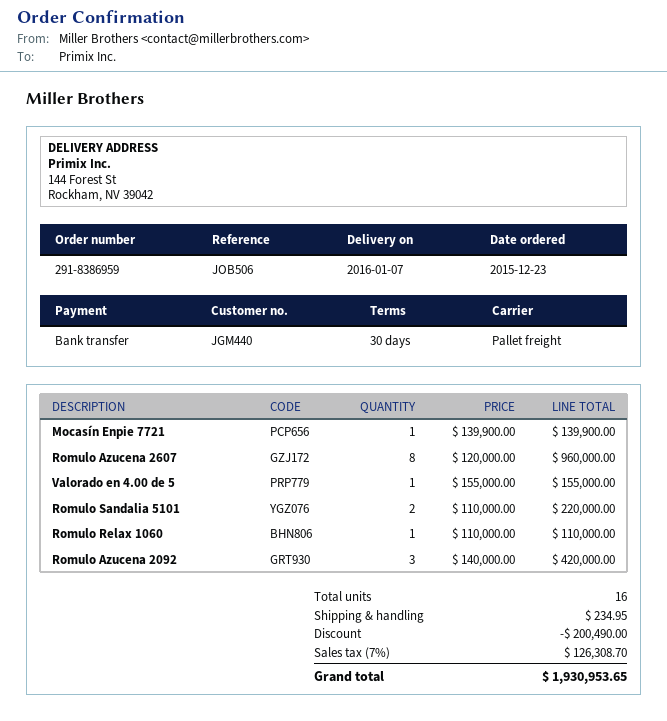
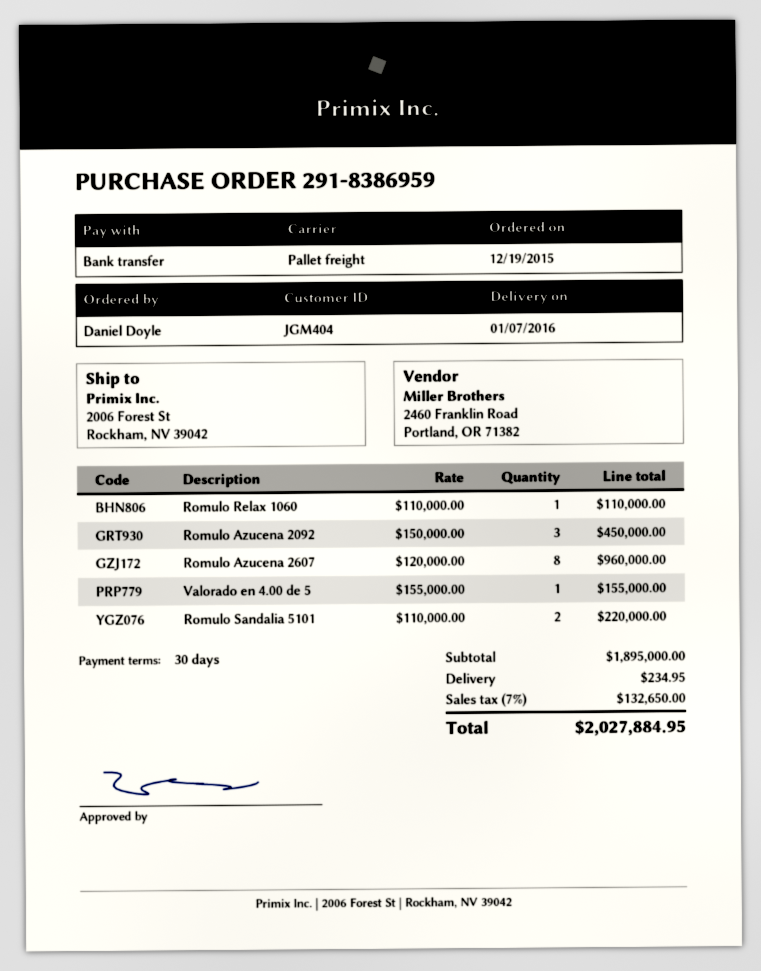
order date: 2015-12-23 -> 2015-12-19
customer number: JGM440 -> JGM404
ship to: 144 Forest St, Rockham, NV 39042 -> 2006 Forest St, Rockham, NV 39042
Mocasín Enpie 7721: 1 x 139900.00 = 139900.00 -> none
Romulo Azucena 2092: 3 x 140000.00 = 420000.00 -> 3 x 150000.00 = 450000.00
discount: 200490.00 -> none
tax: 7% = 126308.70 -> 7% = 132650.00
total: 1930953.65 -> 2027884.95

